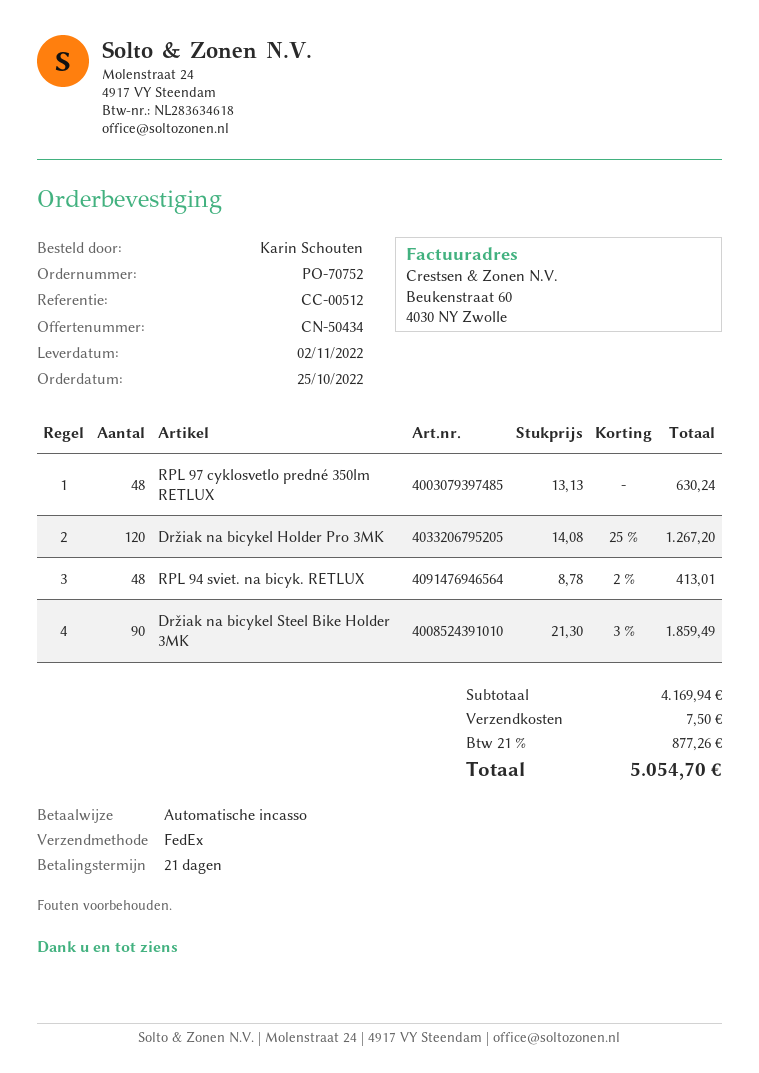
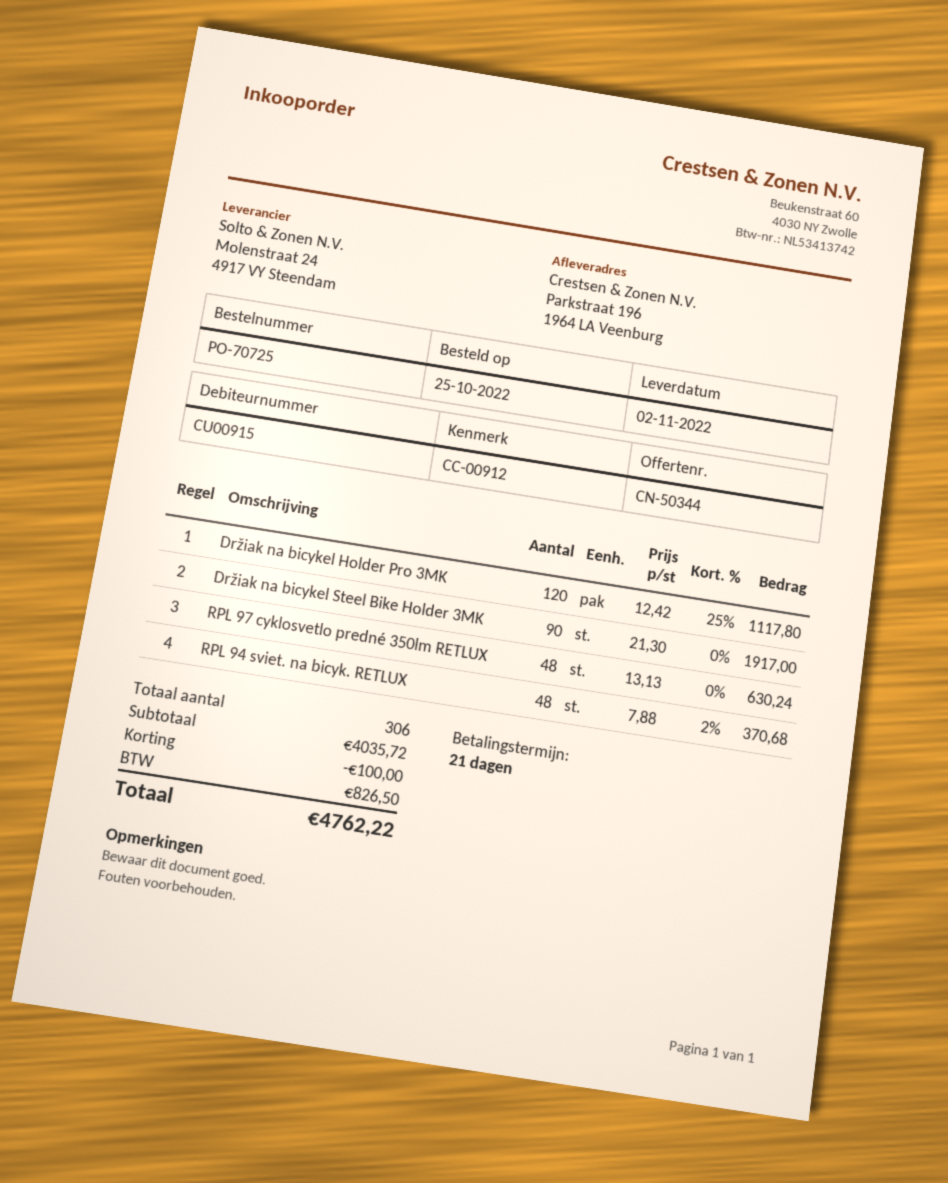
quote number: CN-50434 -> CN-50344
order number: PO-70752 -> PO-70725
reference: CC-00512 -> CC-00912
Držiak na bicykel Holder Pro 3MK: 120 x 14.08 - 25% = 1267.20 -> 120 x 12.42 - 25% = 1117.80
RPL 94 sviet. na bicyk. RETLUX: 48 x 8.78 - 2% = 413.01 -> 48 x 7.88 - 2% = 370.68
Držiak na bicykel Steel Bike Holder 3MK: 90 x 21.30 - 3% = 1859.49 -> 90 x 21.30 = 1917.00
subtotal: 4169.94 -> 4035.72
discount: none -> 100.00
shipping: 7.50 -> none
tax: 877.26 -> 826.50
total: 5054.70 -> 4762.22

